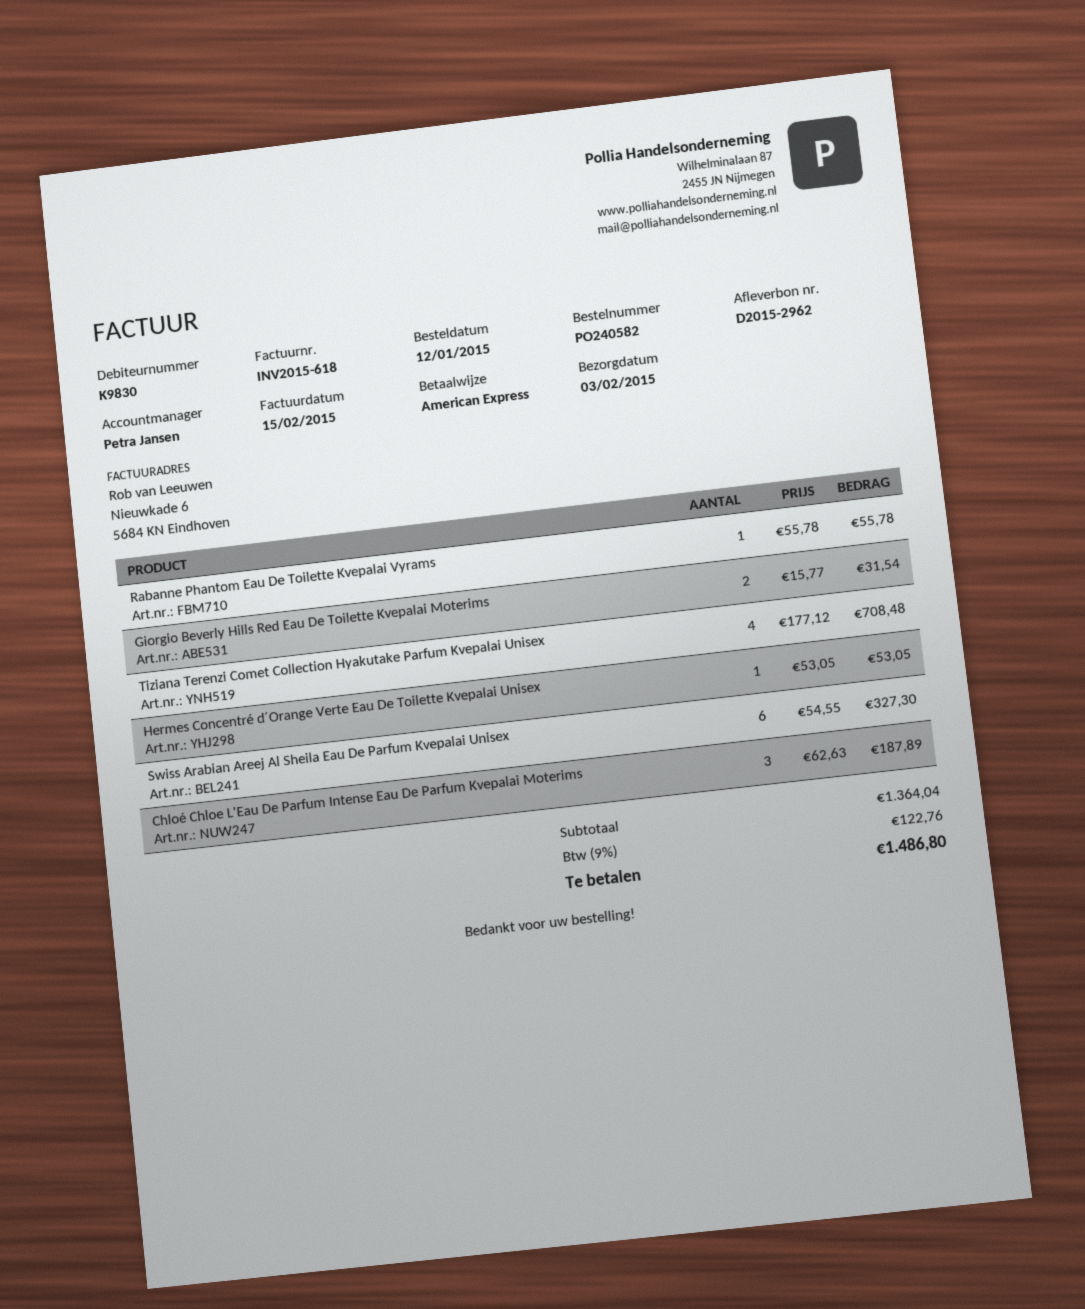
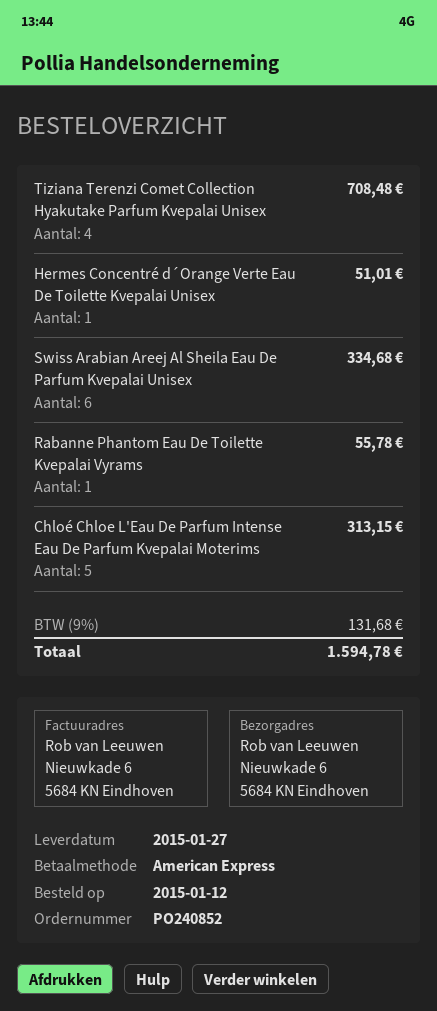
order number: PO240582 -> PO240852
delivery date: 2015-02-03 -> 2015-01-27
Giorgio Beverly Hills Red Eau De Toilette Kvepalai Moterims: 2 for 31.54 -> none
Hermes Concentré d´Orange Verte Eau De Toilette Kvepalai Unisex: 1 for 53.05 -> 1 for 51.01
Swiss Arabian Areej Al Sheila Eau De Parfum Kvepalai Unisex: 6 for 327.30 -> 6 for 334.68
Chloé Chloe L'Eau De Parfum Intense Eau De Parfum Kvepalai Moterims: 3 for 187.89 -> 5 for 313.15
tax: 9% = 122.76 -> 9% = 131.68
total: 1486.80 -> 1594.78

